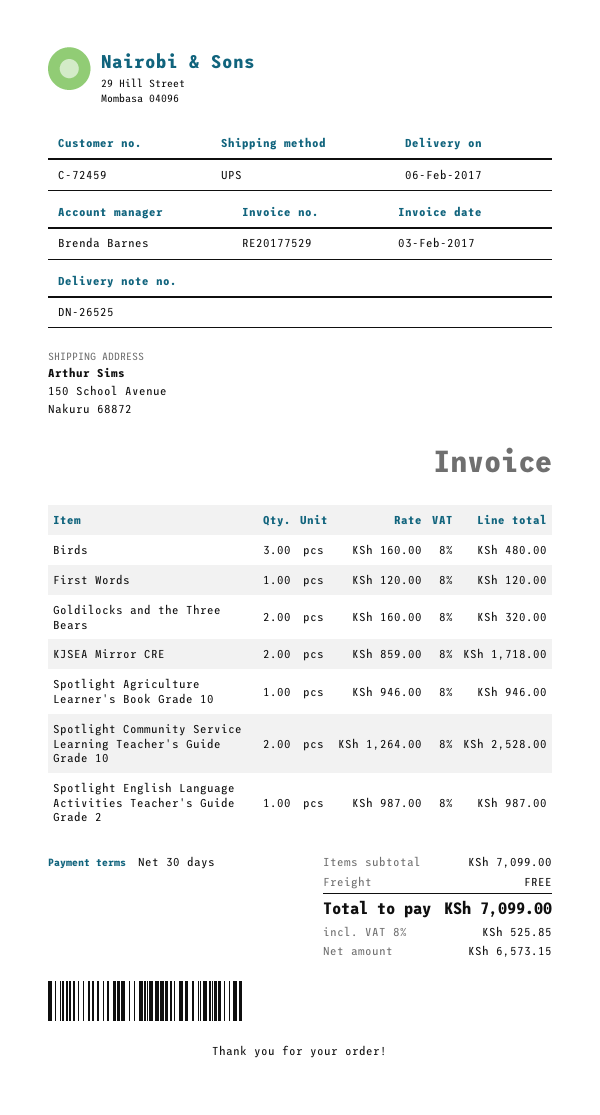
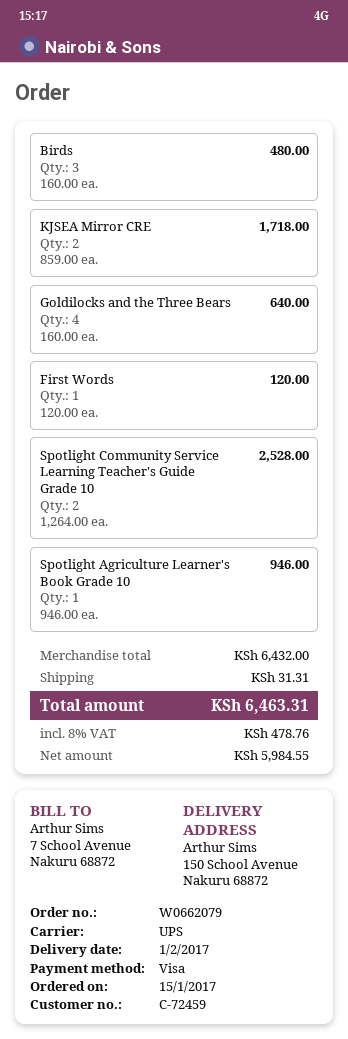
delivery date: 2017-02-06 -> 2017-02-01
Goldilocks and the Three Bears: 2 x 160.00 = 320.00 -> 4 x 160.00 = 640.00
Spotlight English Language Activities Teacher's Guide Grade 2: 1 x 987.00 = 987.00 -> none
subtotal: 7099.00 -> 6432.00
shipping: 0.00 -> 31.31
net: 6573.15 -> 5984.55
tax: 8% = 525.85 -> 8% = 478.76
total: 7099.00 -> 6463.31

